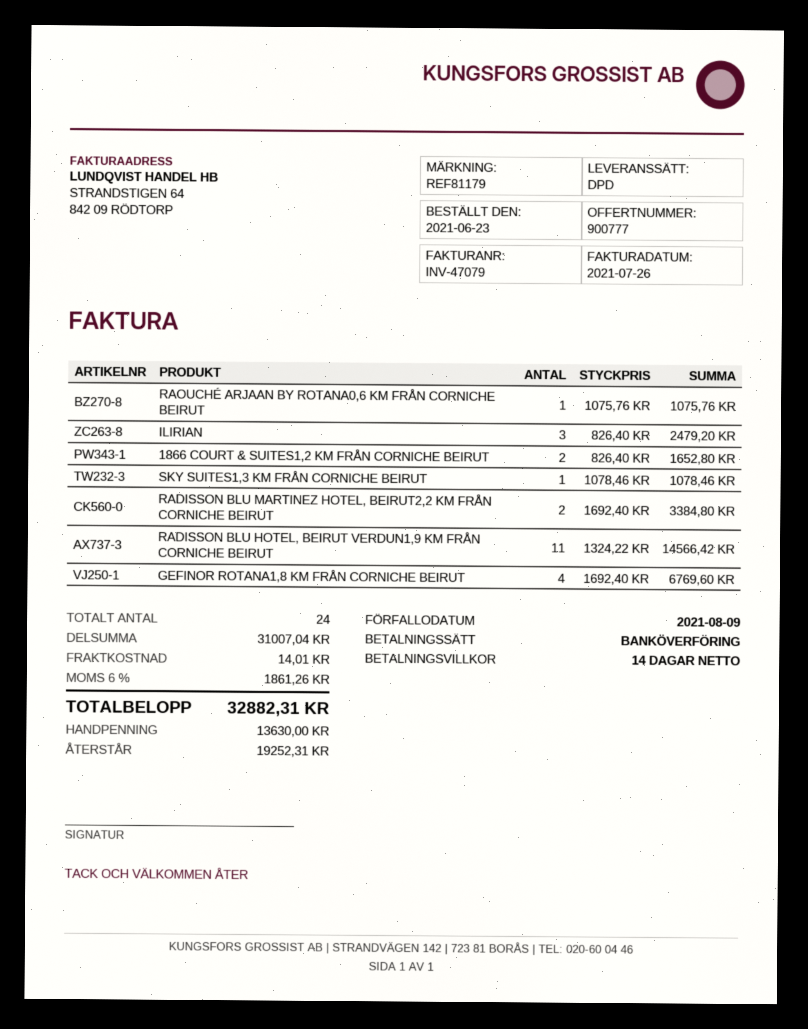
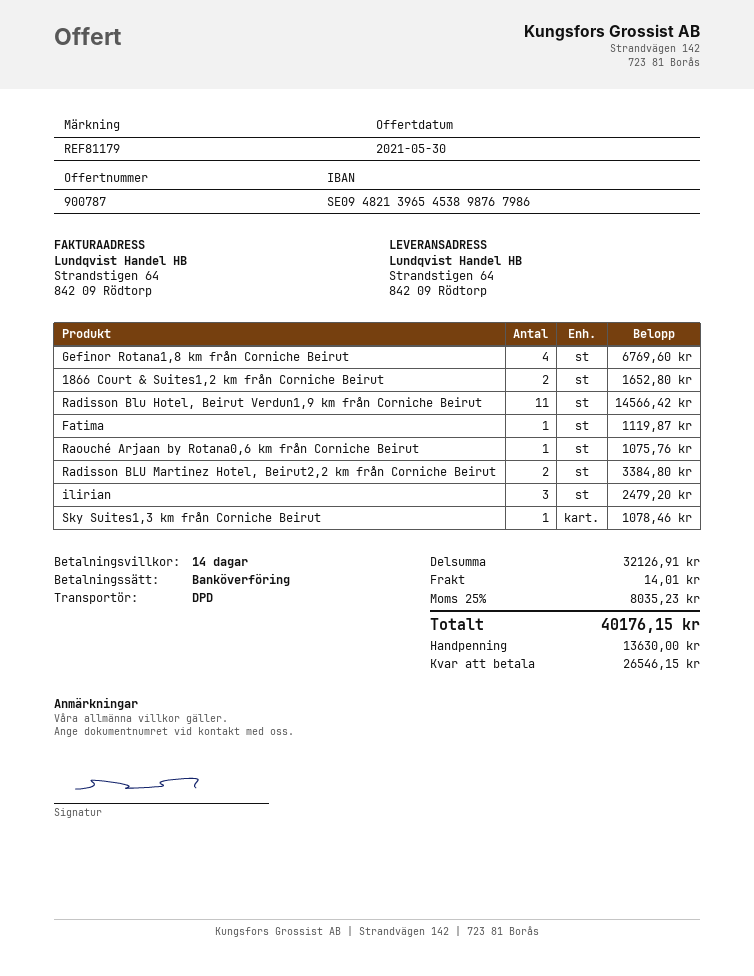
quote number: 900777 -> 900787
Fatima: none -> 1 for 1119.87
subtotal: 31007.04 -> 32126.91
tax: 6% = 1861.26 -> 25% = 8035.23
total: 32882.31 -> 40176.15
balance: 19252.31 -> 26546.15

